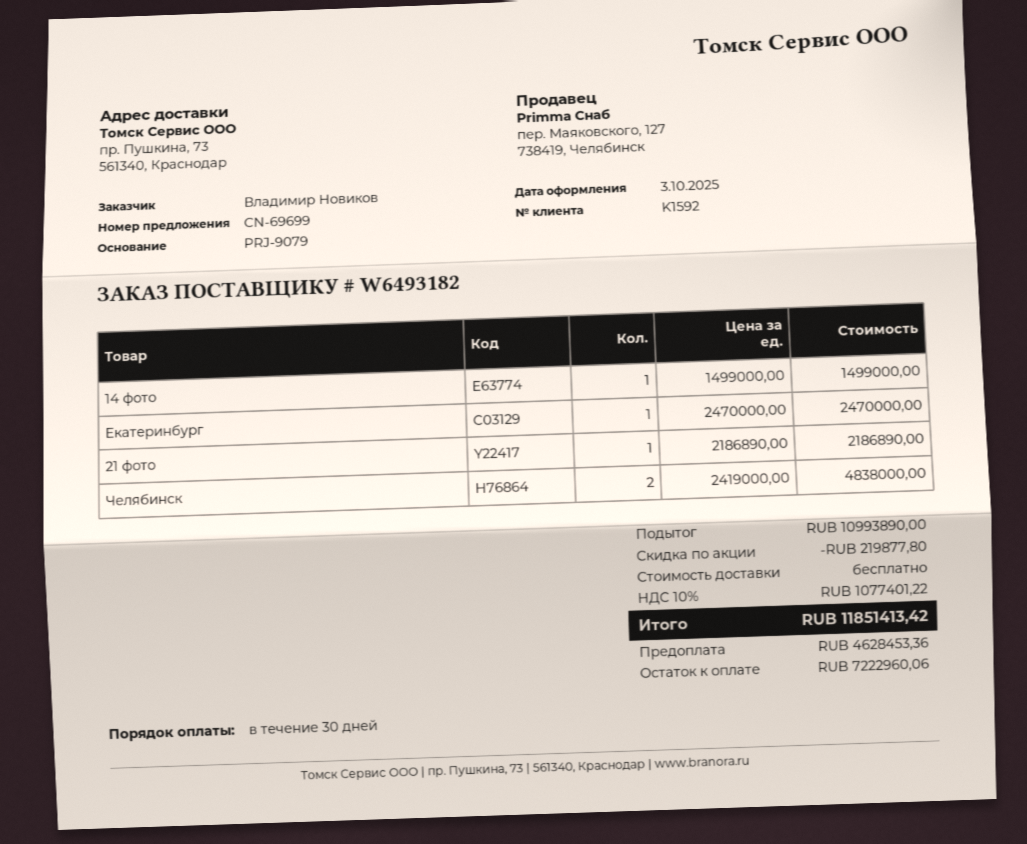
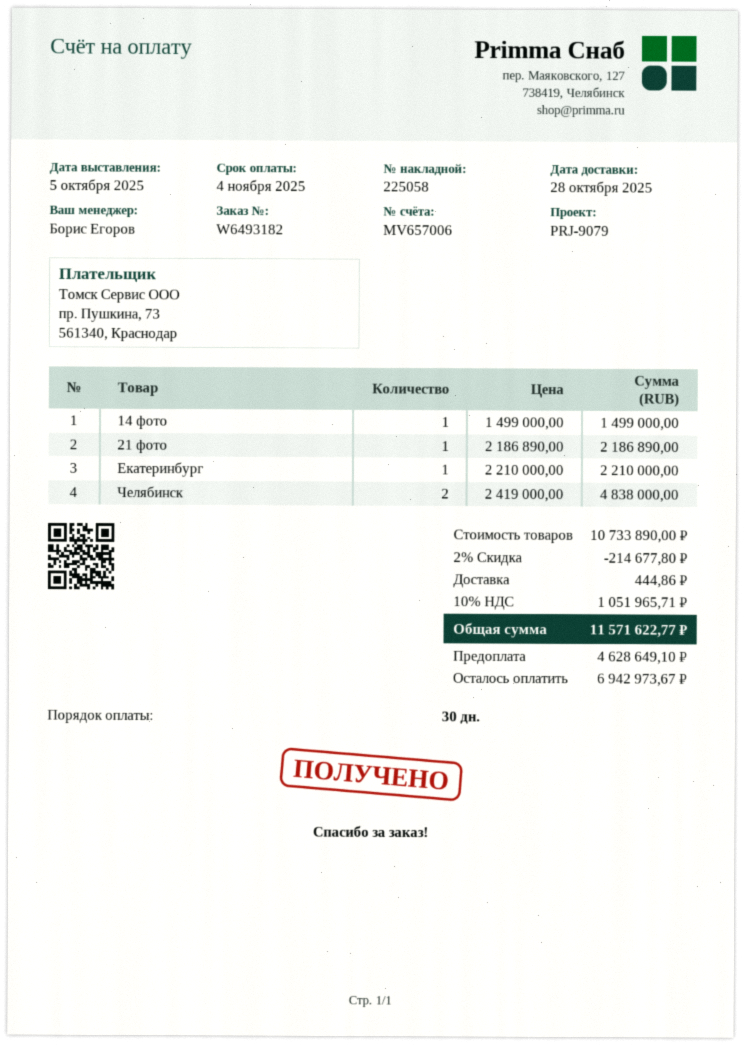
Екатеринбург: 1 x 2470000.00 = 2470000.00 -> 1 x 2210000.00 = 2210000.00
subtotal: 10993890.00 -> 10733890.00
discount: 219877.80 -> 214677.80
shipping: 0.00 -> 444.86
tax: 10% = 1077401.22 -> 10% = 1051965.71
total: 11851413.42 -> 11571622.77
deposit: 4628453.36 -> 4628649.10
balance: 7222960.06 -> 6942973.67

